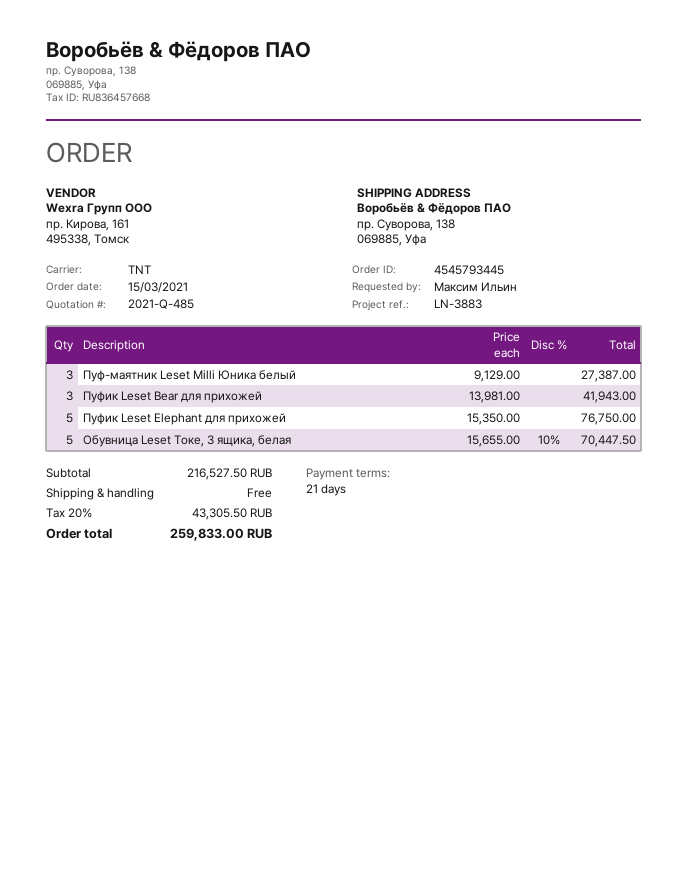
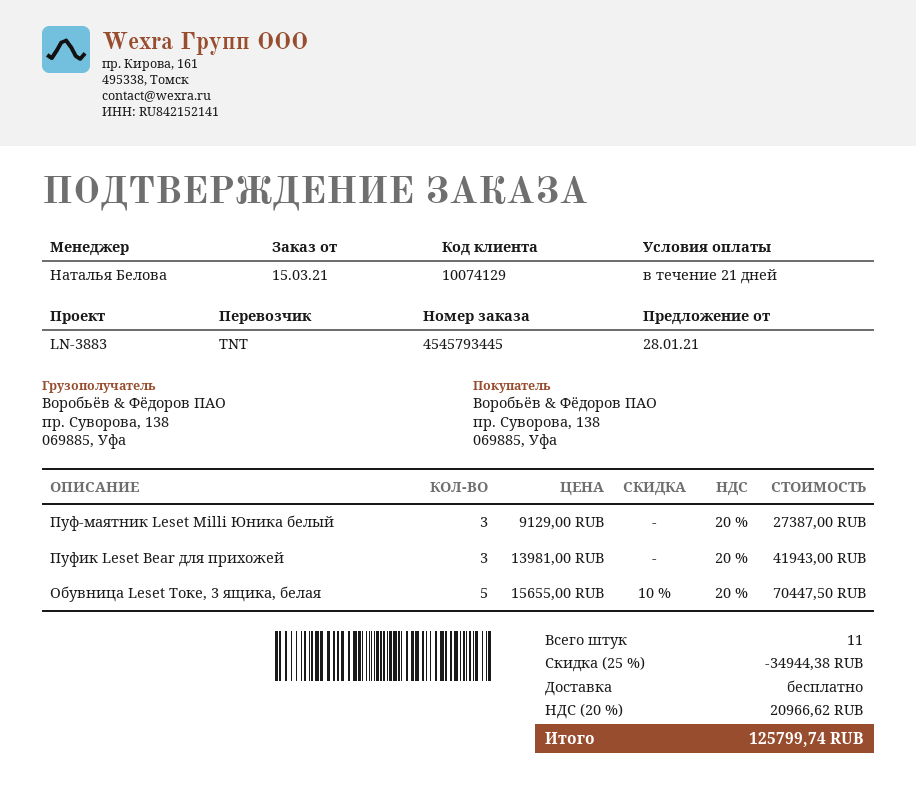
Пуфик Leset Elephant для прихожей: 5 x 15350.00 = 76750.00 -> none
discount: none -> 25% = 34944.38
tax: 20% = 43305.50 -> 20% = 20966.62
total: 259833.00 -> 125799.74

